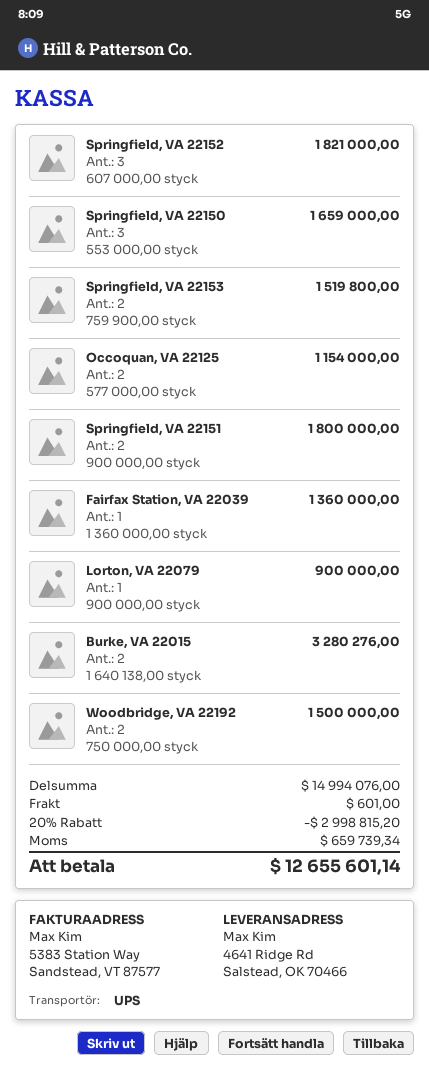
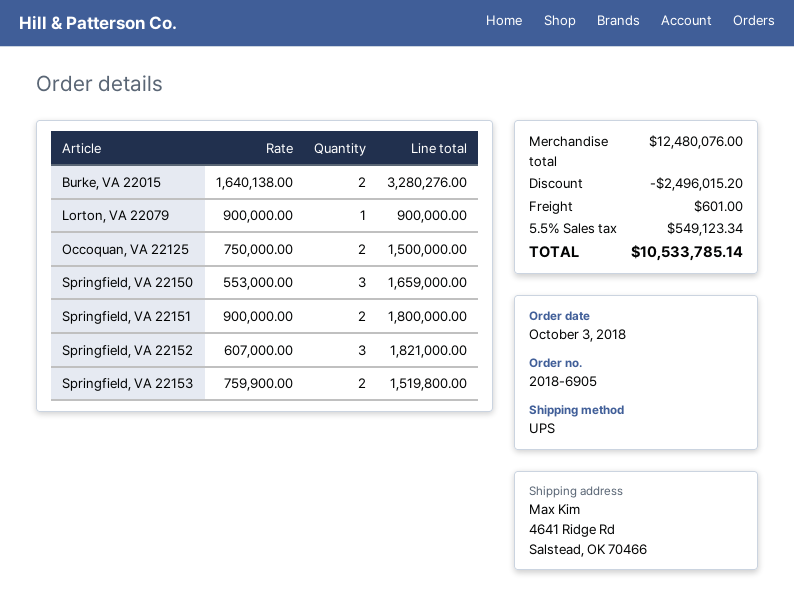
Occoquan, VA 22125: 2 x 577000.00 = 1154000.00 -> 2 x 750000.00 = 1500000.00
Fairfax Station, VA 22039: 1 x 1360000.00 = 1360000.00 -> none
Woodbridge, VA 22192: 2 x 750000.00 = 1500000.00 -> none
subtotal: 14994076.00 -> 12480076.00
discount: 2998815.20 -> 2496015.20
tax: 659739.34 -> 549123.34
total: 12655601.14 -> 10533785.14

